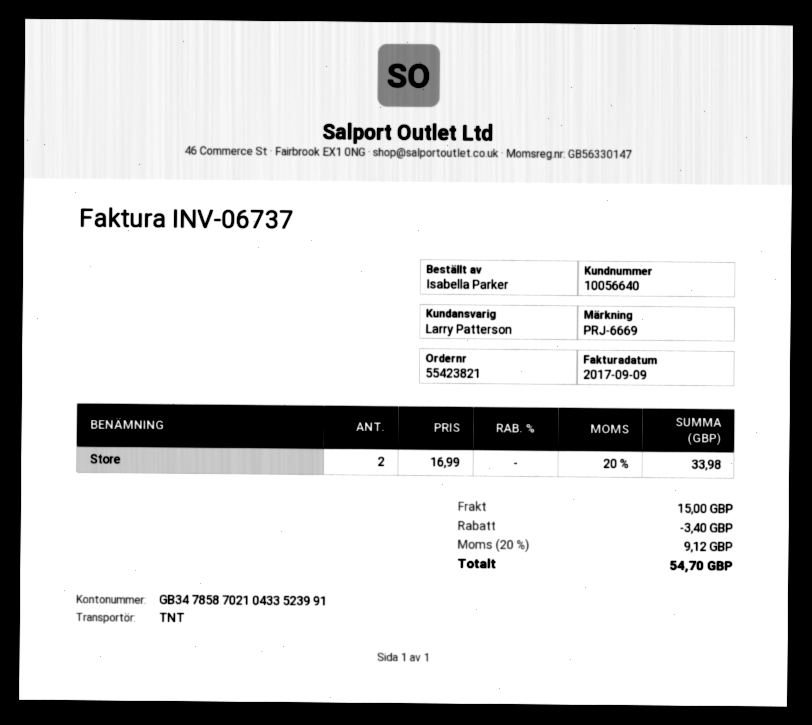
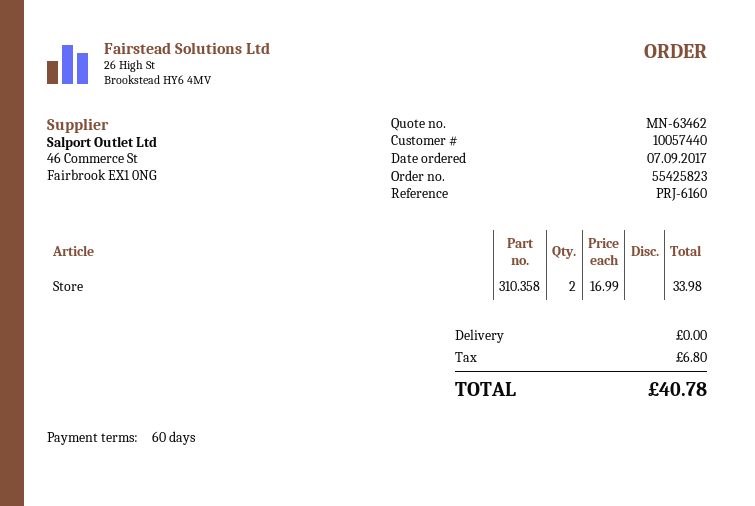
order number: 55423821 -> 55425823
customer number: 10056640 -> 10057440
reference: PRJ-6669 -> PRJ-6160
discount: 3.40 -> none
shipping: 15.00 -> 0.00
tax: 9.12 -> 6.80
total: 54.70 -> 40.78

